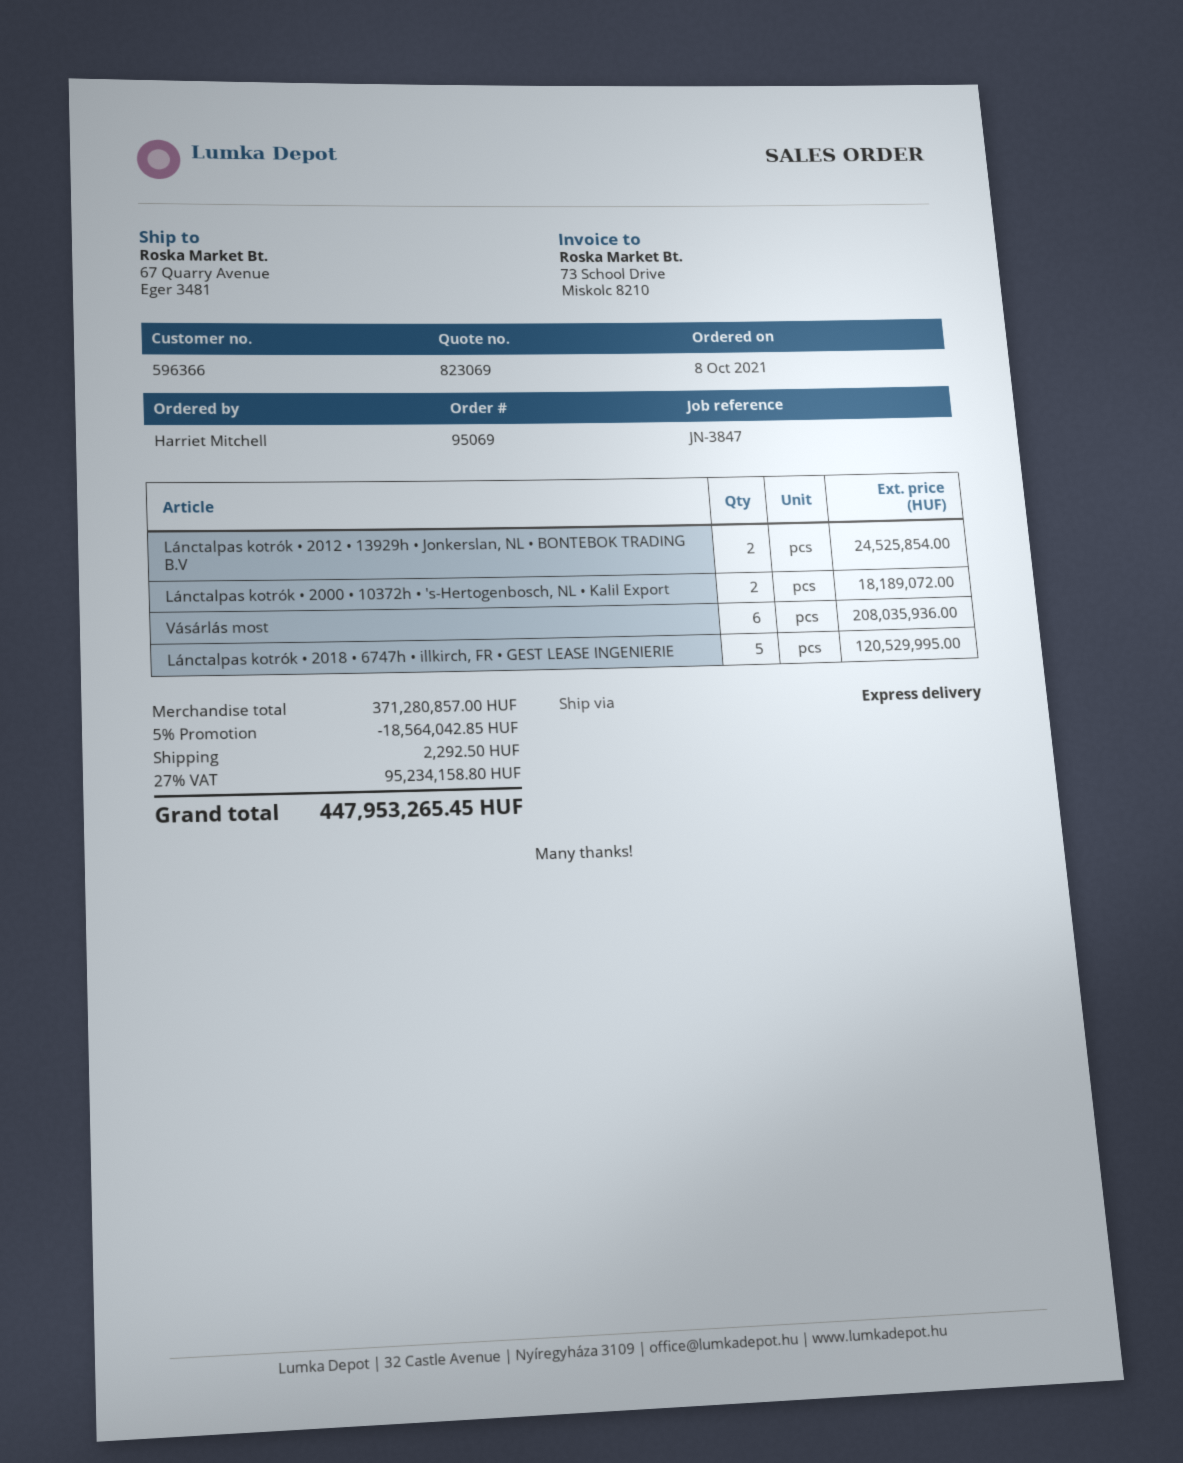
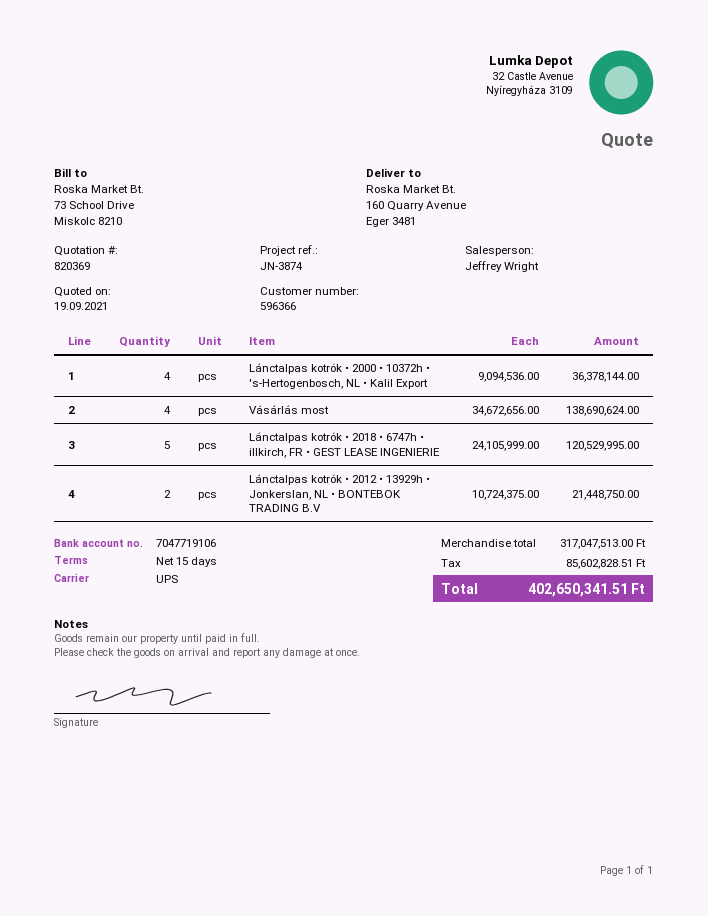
quote number: 823069 -> 820369
reference: JN-3847 -> JN-3874
shipping method: express -> UPS
ship to: 67 Quarry Avenue, Eger 3481 -> 160 Quarry Avenue, Eger 3481
Lánctalpas kotrók • 2012 • 13929h • Jonkerslan, NL • BONTEBOK TRADING B.V: 2 for 24525854.00 -> 2 for 21448750.00
Lánctalpas kotrók • 2000 • 10372h • 's-Hertogenbosch, NL • Kalil Export: 2 for 18189072.00 -> 4 for 36378144.00
Vásárlás most: 6 for 208035936.00 -> 4 for 138690624.00
subtotal: 371280857.00 -> 317047513.00
discount: 5% = 18564042.85 -> none
shipping: 2292.50 -> none
tax: 95234158.80 -> 85602828.51
total: 447953265.45 -> 402650341.51

